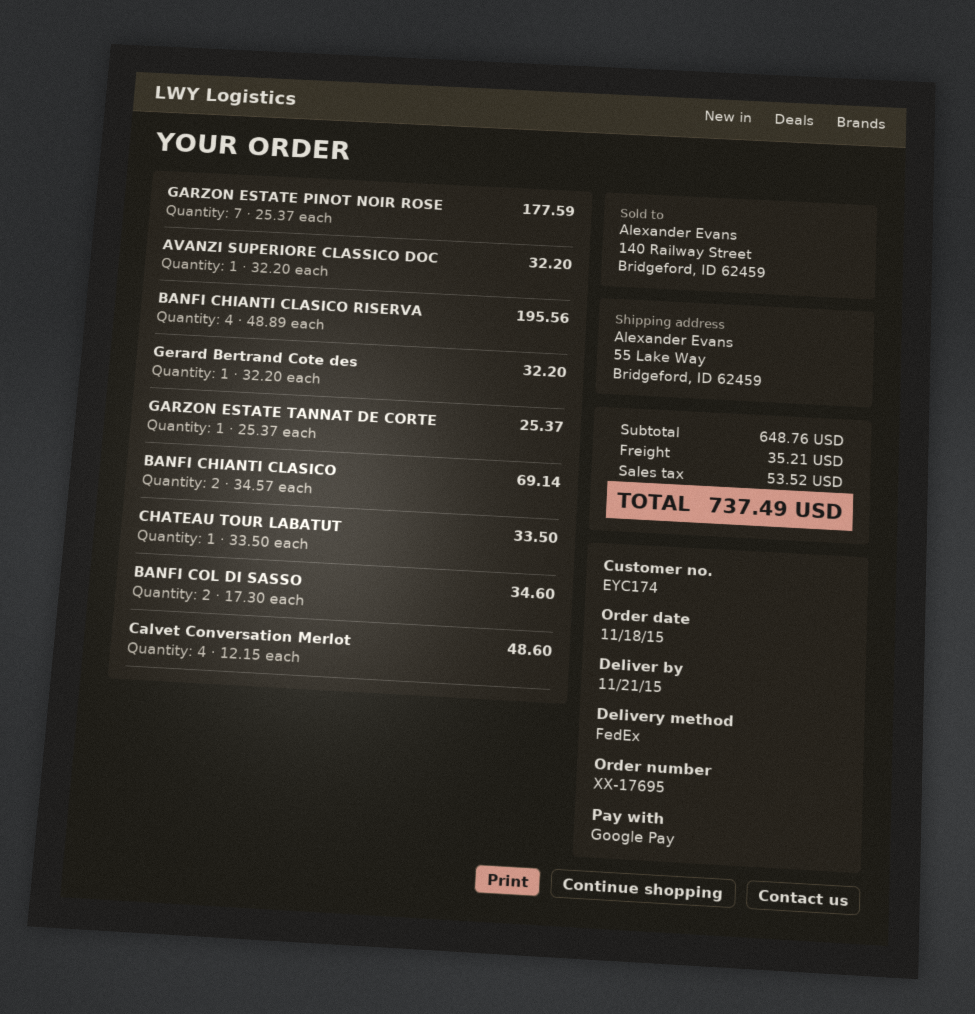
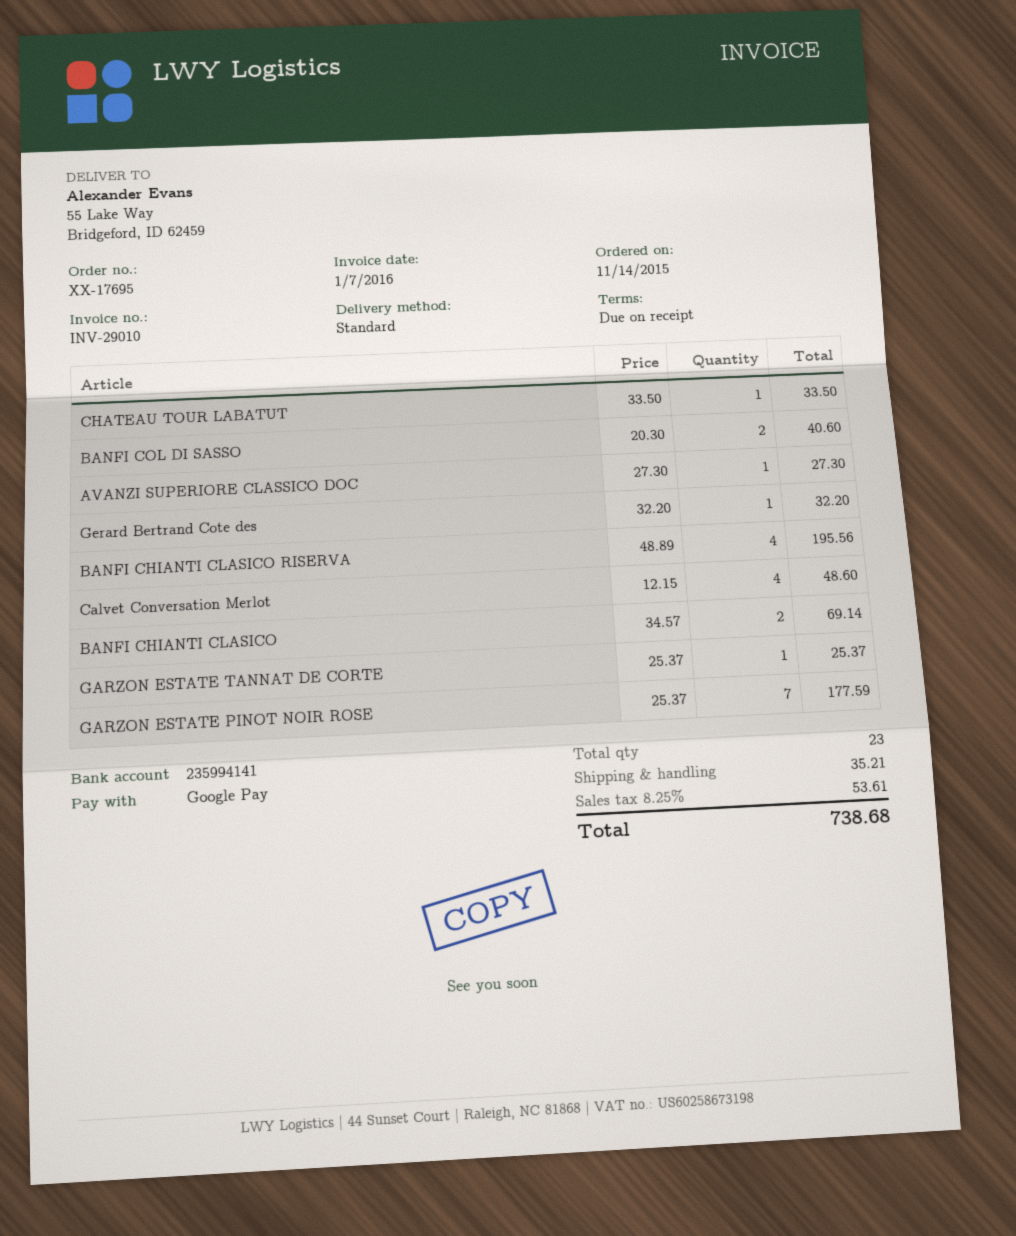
order date: 2015-11-18 -> 2015-11-14
shipping method: FedEx -> standard
AVANZI SUPERIORE CLASSICO DOC: 1 x 32.20 = 32.20 -> 1 x 27.30 = 27.30
BANFI COL DI SASSO: 2 x 17.30 = 34.60 -> 2 x 20.30 = 40.60
tax: 53.52 -> 53.61
total: 737.49 -> 738.68

